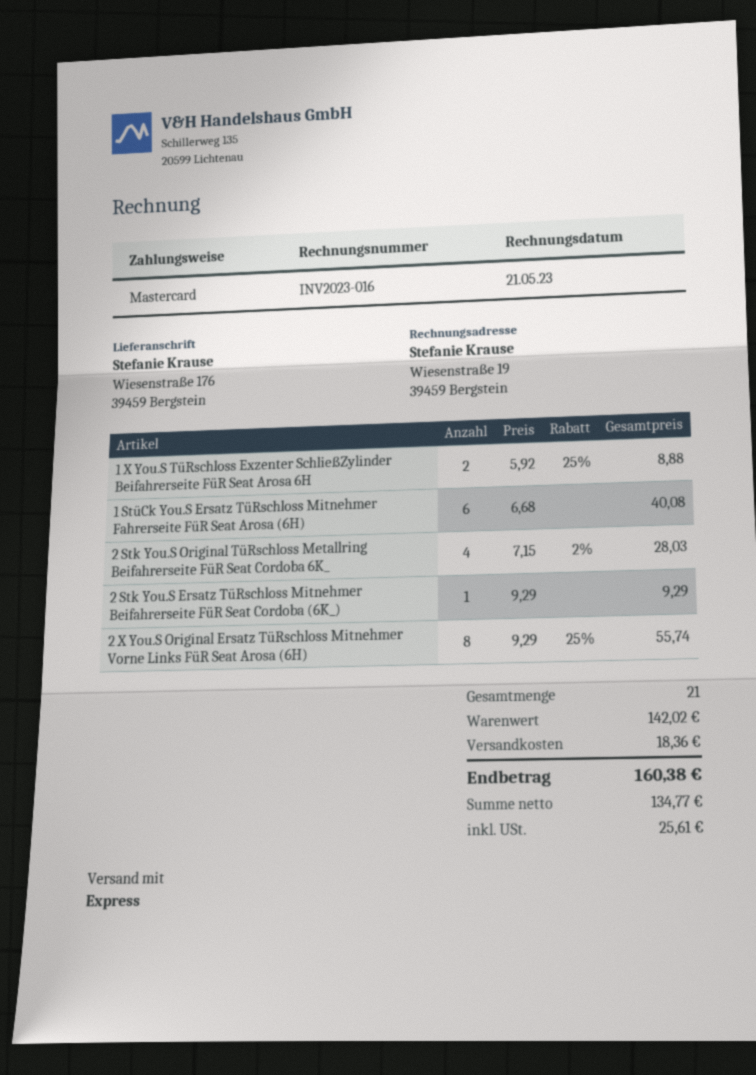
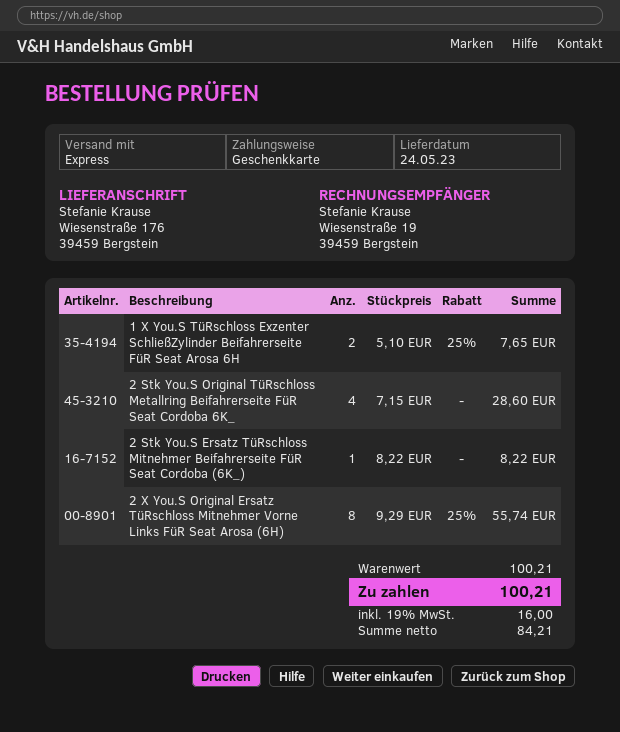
payment method: Mastercard -> gift card
1 X You.S TüRschloss Exzenter SchließZylinder Beifahrerseite FüR Seat Arosa 6H: 2 x 5.92 - 25% = 8.88 -> 2 x 5.10 - 25% = 7.65
1 StüCk You.S Ersatz TüRschloss Mitnehmer Fahrerseite FüR Seat Arosa (6H): 6 x 6.68 = 40.08 -> none
2 Stk You.S Original TüRschloss Metallring Beifahrerseite FüR Seat Cordoba 6K_: 4 x 7.15 - 2% = 28.03 -> 4 x 7.15 = 28.60
2 Stk You.S Ersatz TüRschloss Mitnehmer Beifahrerseite FüR Seat Cordoba (6K_): 1 x 9.29 = 9.29 -> 1 x 8.22 = 8.22
subtotal: 142.02 -> 100.21
shipping: 18.36 -> none
net: 134.77 -> 84.21
tax: 25.61 -> 16.00
total: 160.38 -> 100.21

